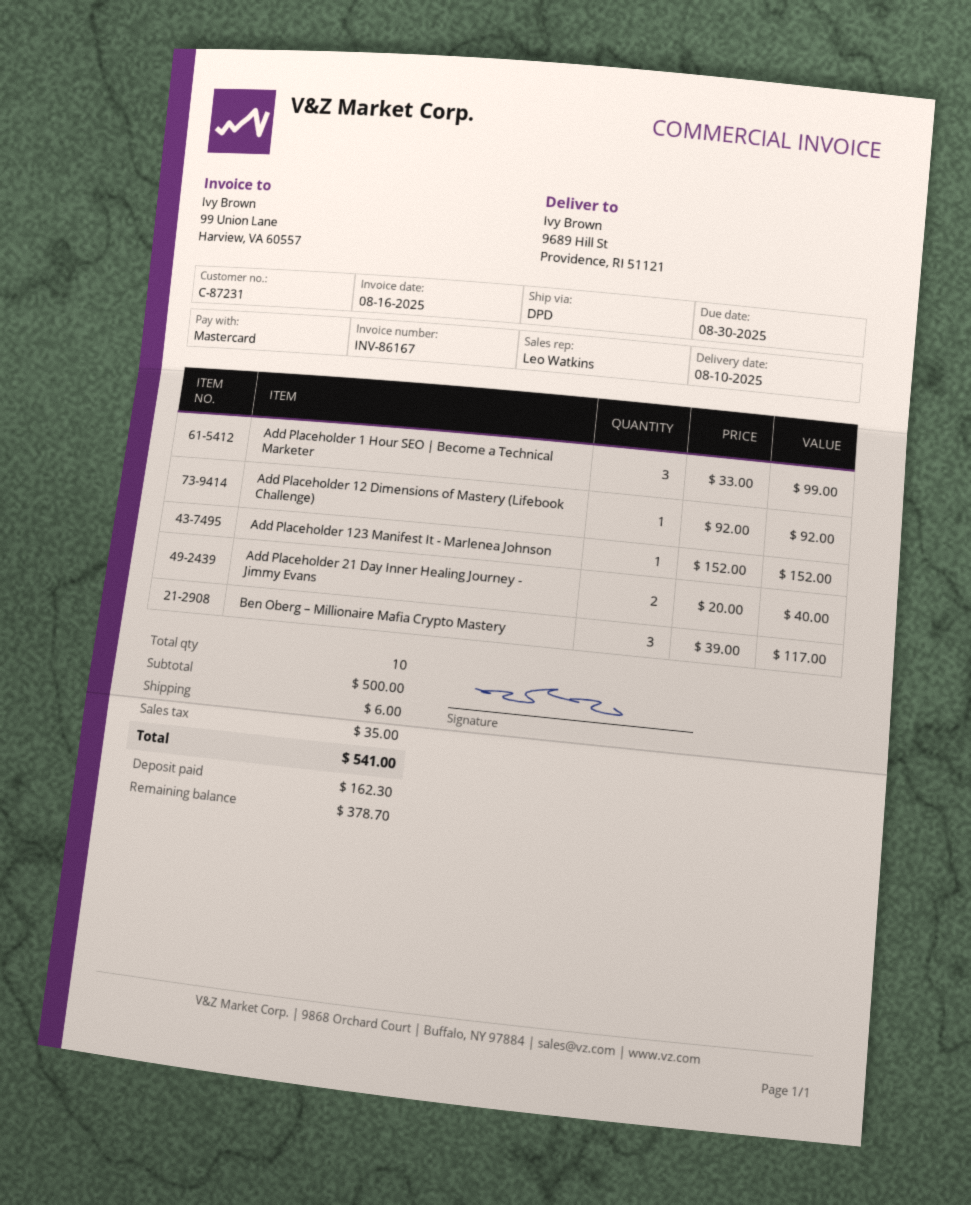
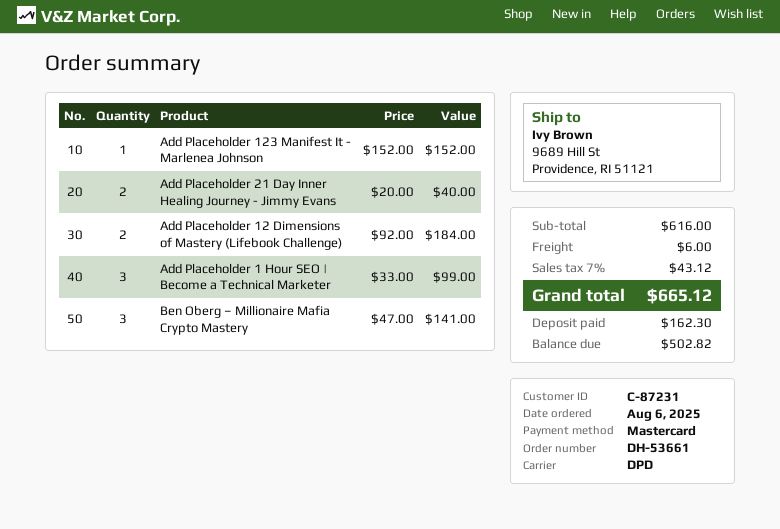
Add Placeholder 12 Dimensions of Mastery (Lifebook Challenge): 1 x 92.00 = 92.00 -> 2 x 92.00 = 184.00
Ben Oberg – Millionaire Mafia Crypto Mastery: 3 x 39.00 = 117.00 -> 3 x 47.00 = 141.00
subtotal: 500.00 -> 616.00
tax: 35.00 -> 43.12
total: 541.00 -> 665.12
balance: 378.70 -> 502.82

